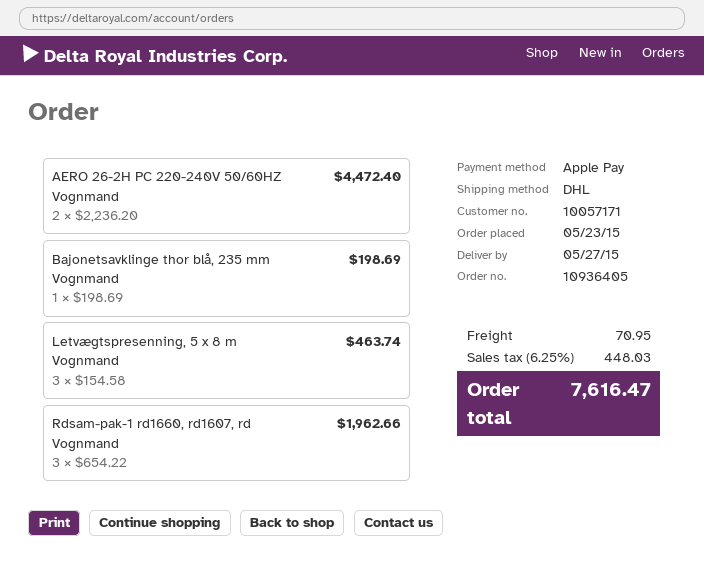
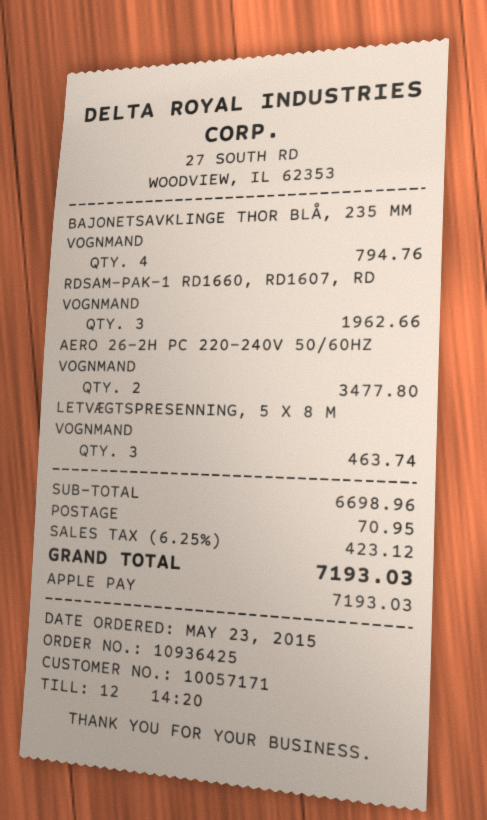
order number: 10936405 -> 10936425
AERO 26-2H PC 220-240V 50/60HZ Vognmand: 2 for 4472.40 -> 2 for 3477.80
Bajonetsavklinge thor blå, 235 mm Vognmand: 1 for 198.69 -> 4 for 794.76
tax: 6.25% = 448.03 -> 6.25% = 423.12
total: 7616.47 -> 7193.03

